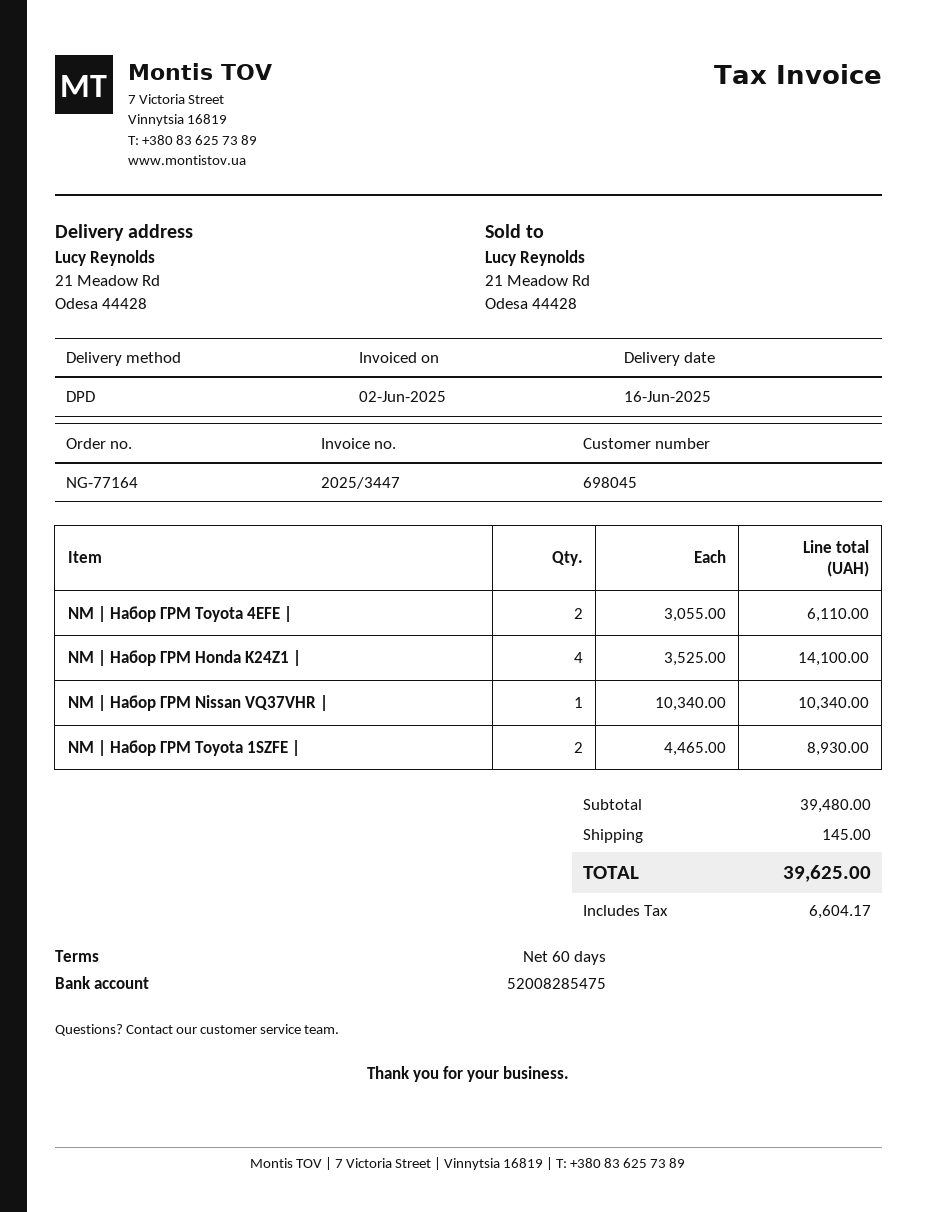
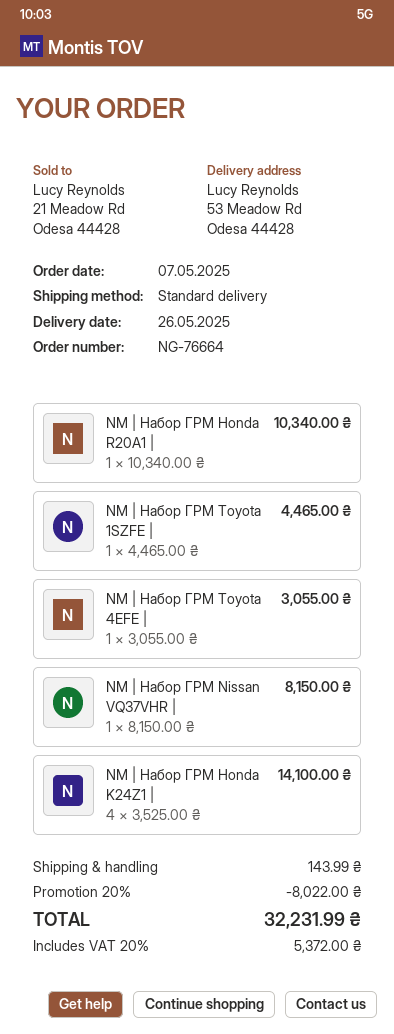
order number: NG-77164 -> NG-76664
delivery date: 2025-06-16 -> 2025-05-26
shipping method: DPD -> standard
ship to: 21 Meadow Rd, Odesa 44428 -> 53 Meadow Rd, Odesa 44428
NM | Набор ГРМ Toyota 4EFE |: 2 x 3055.00 = 6110.00 -> 1 x 3055.00 = 3055.00
NM | Набор ГРМ Nissan VQ37VHR |: 1 x 10340.00 = 10340.00 -> 1 x 8150.00 = 8150.00
NM | Набор ГРМ Toyota 1SZFE |: 2 x 4465.00 = 8930.00 -> 1 x 4465.00 = 4465.00
NM | Набор ГРМ Honda R20A1 |: none -> 1 x 10340.00 = 10340.00
discount: none -> 20% = 8022.00
shipping: 145.00 -> 143.99
tax: 6604.17 -> 5372.00
total: 39625.00 -> 32231.99

